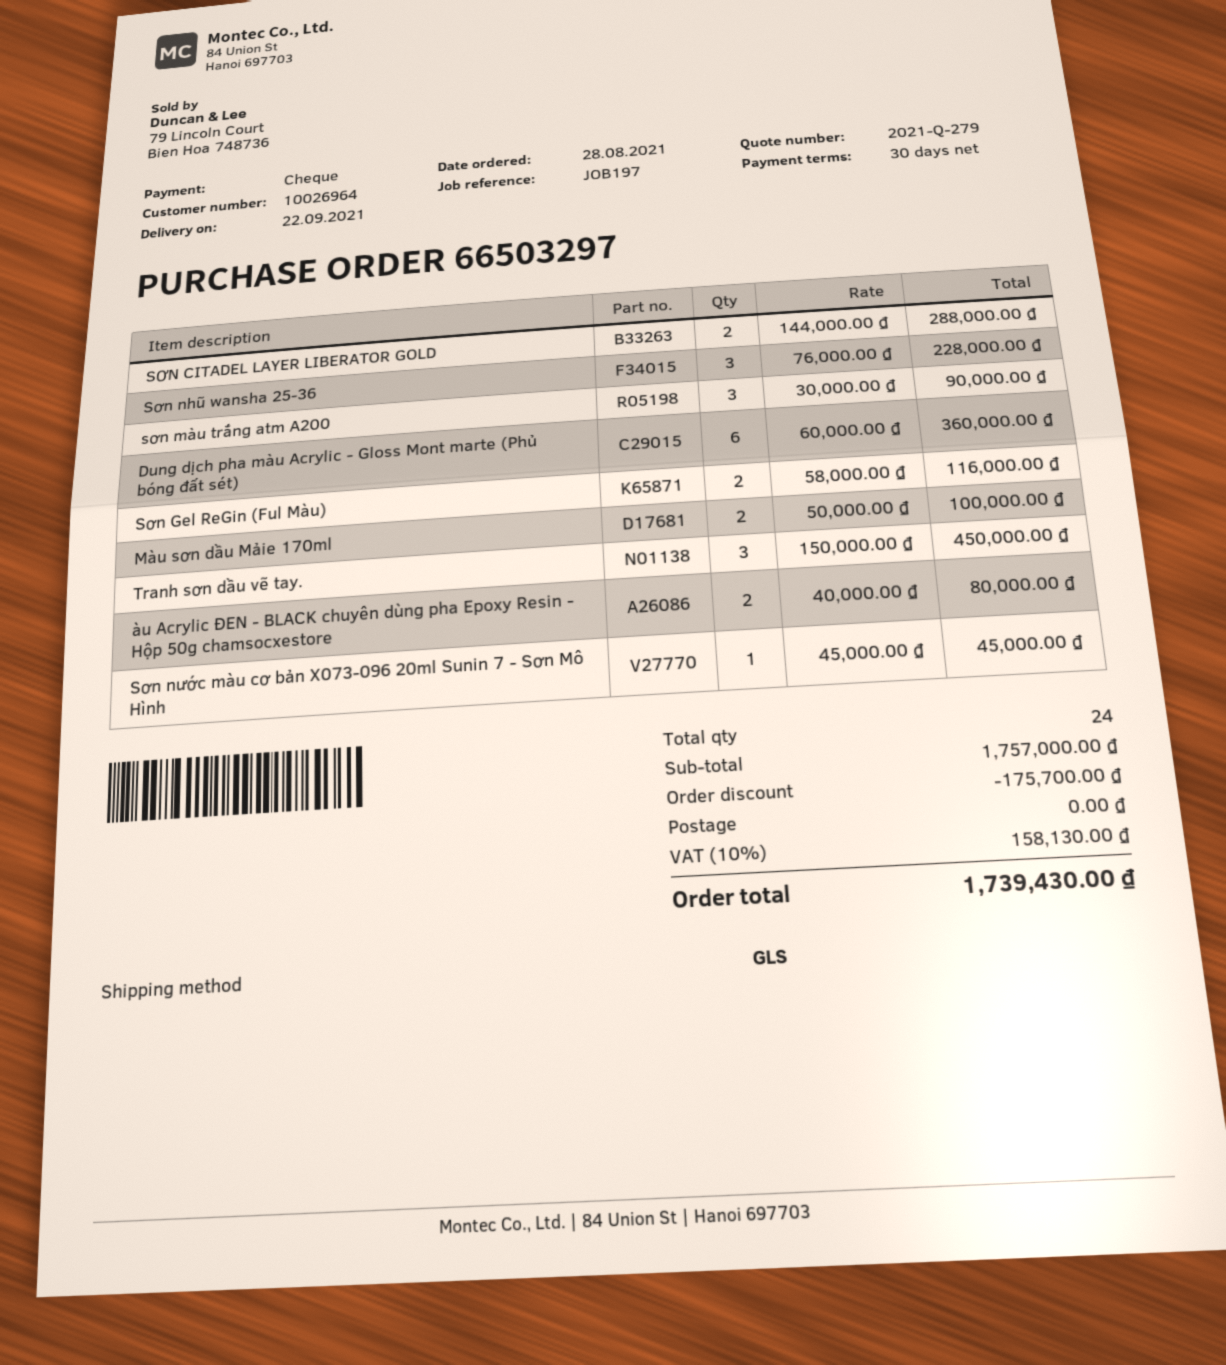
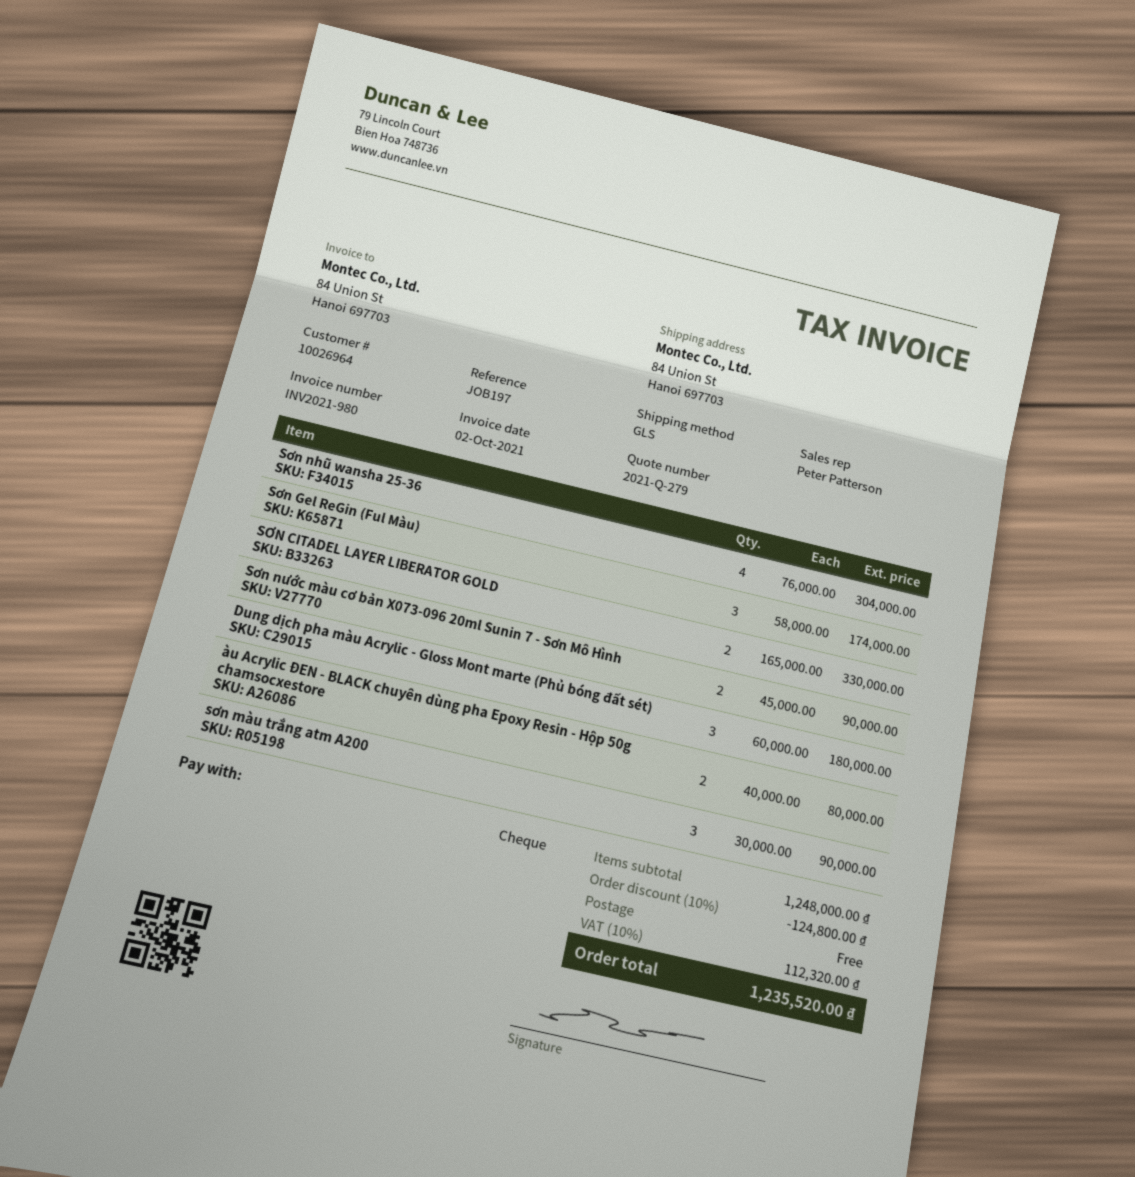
SƠN CITADEL LAYER LIBERATOR GOLD: 2 x 144000.00 = 288000.00 -> 2 x 165000.00 = 330000.00
Sơn nhũ wansha 25-36: 3 x 76000.00 = 228000.00 -> 4 x 76000.00 = 304000.00
Dung dịch pha màu Acrylic - Gloss Mont marte (Phủ bóng đất sét): 6 x 60000.00 = 360000.00 -> 3 x 60000.00 = 180000.00
Sơn Gel ReGin (Ful Màu): 2 x 58000.00 = 116000.00 -> 3 x 58000.00 = 174000.00
Màu sơn dầu Mảie 170ml: 2 x 50000.00 = 100000.00 -> none
Tranh sơn dầu vẽ tay.: 3 x 150000.00 = 450000.00 -> none
Sơn nước màu cơ bản X073-096 20ml Sunin 7 - Sơn Mô Hình: 1 x 45000.00 = 45000.00 -> 2 x 45000.00 = 90000.00
subtotal: 1757000.00 -> 1248000.00
discount: 175700.00 -> 124800.00
tax: 10% = 158130.00 -> 10% = 112320.00
total: 1739430.00 -> 1235520.00

